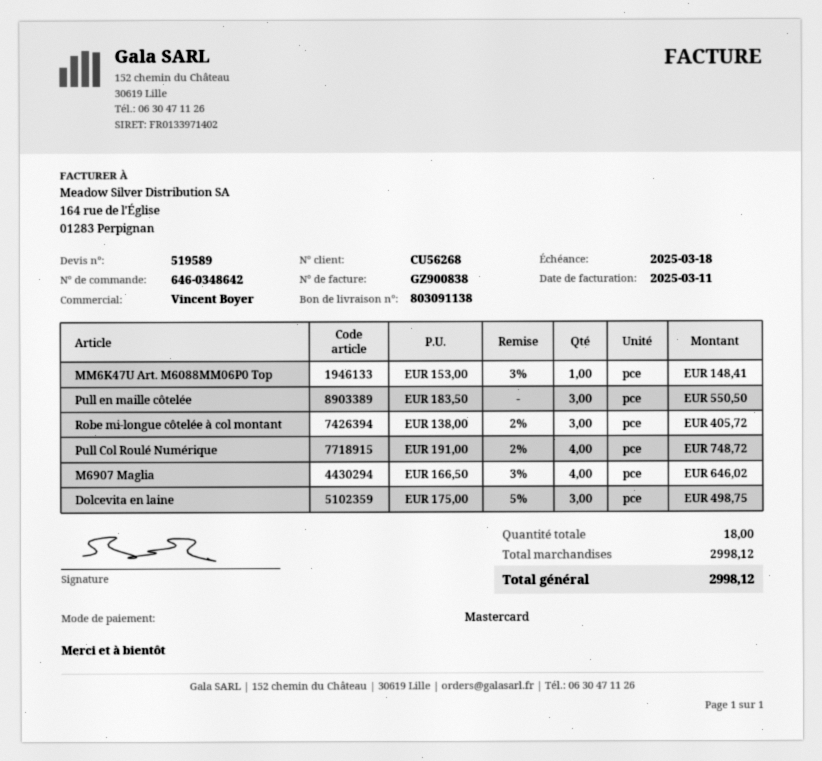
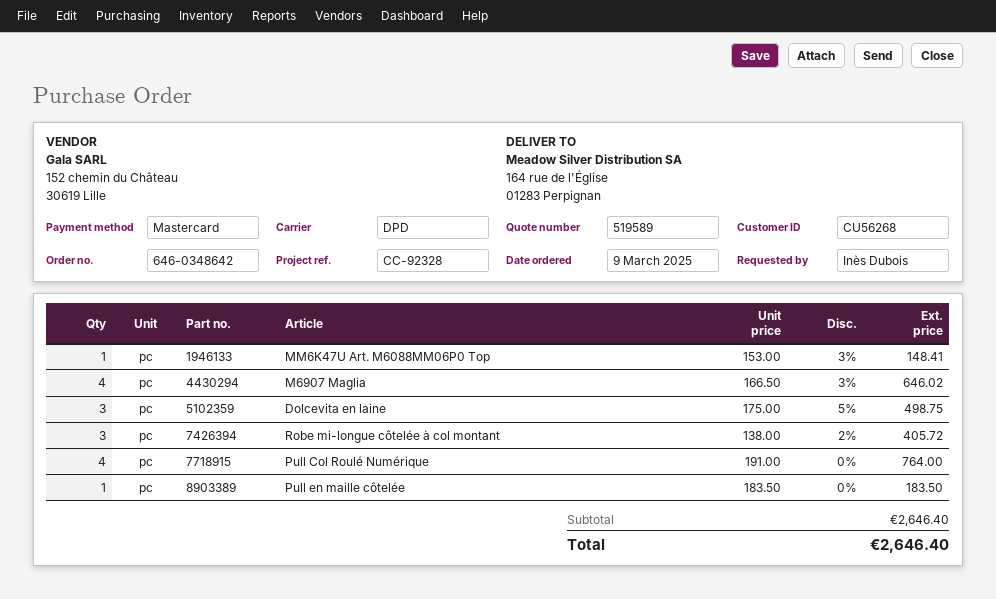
Pull en maille côtelée: 3 x 183.50 = 550.50 -> 1 x 183.50 = 183.50
Pull Col Roulé Numérique: 4 x 191.00 - 2% = 748.72 -> 4 x 191.00 = 764.00
subtotal: 2998.12 -> 2646.40
total: 2998.12 -> 2646.40

